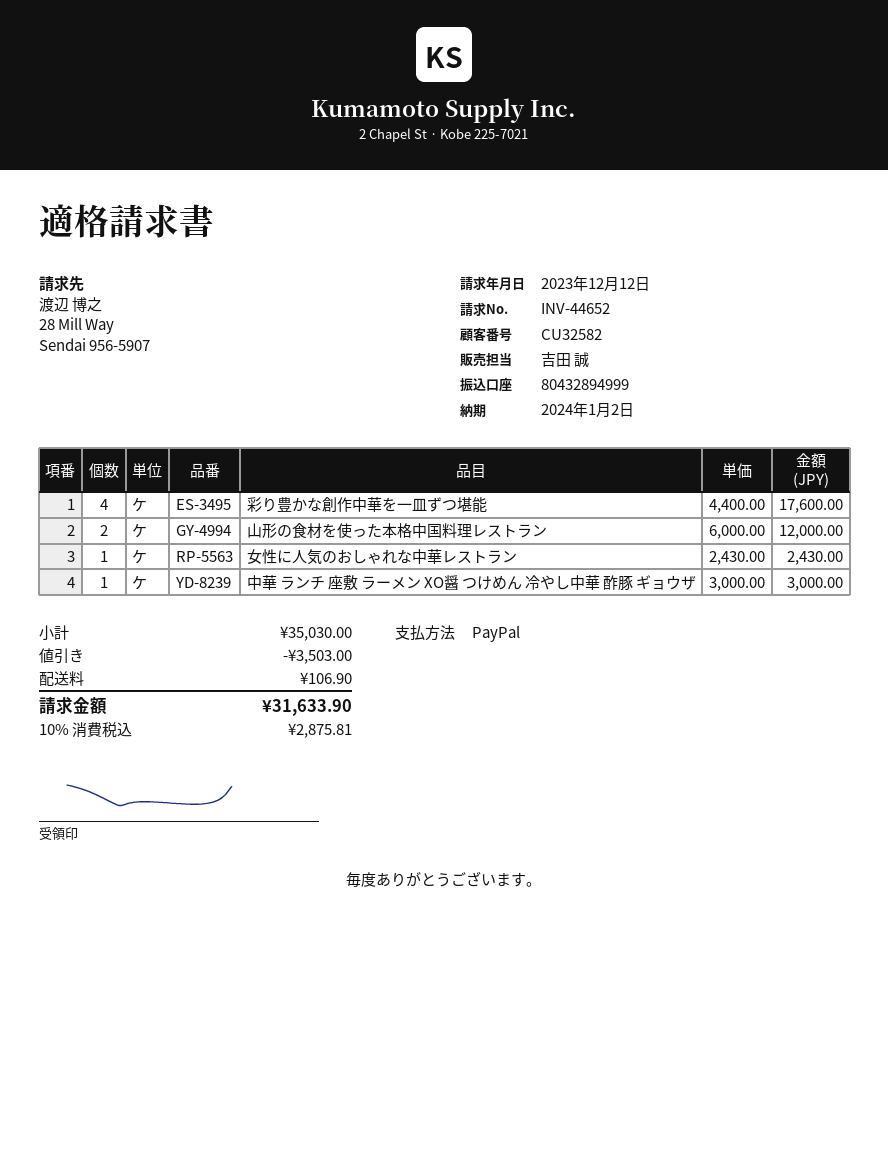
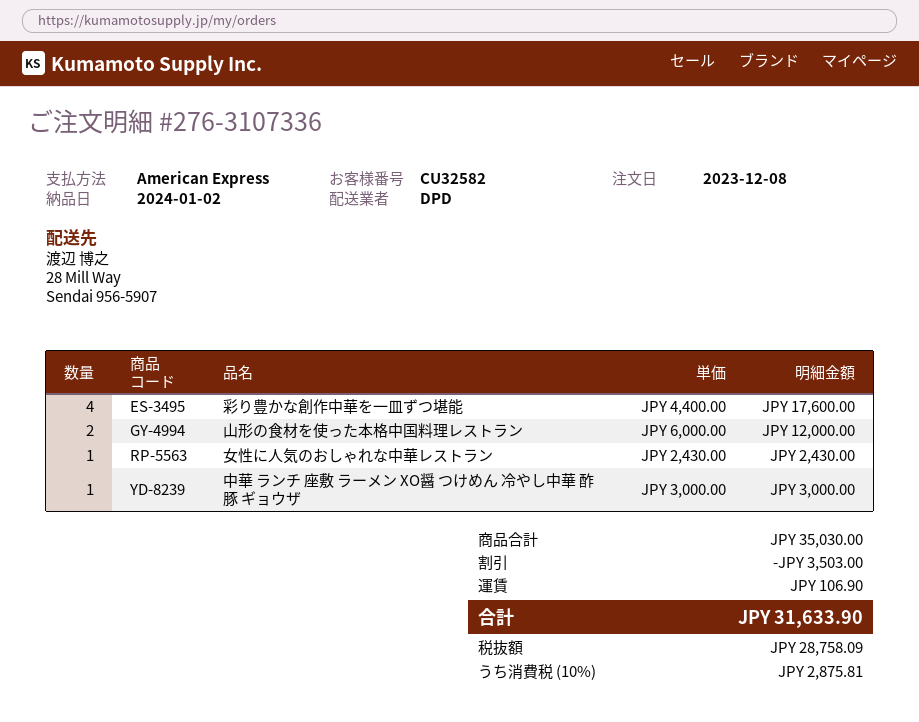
payment method: PayPal -> American Express

